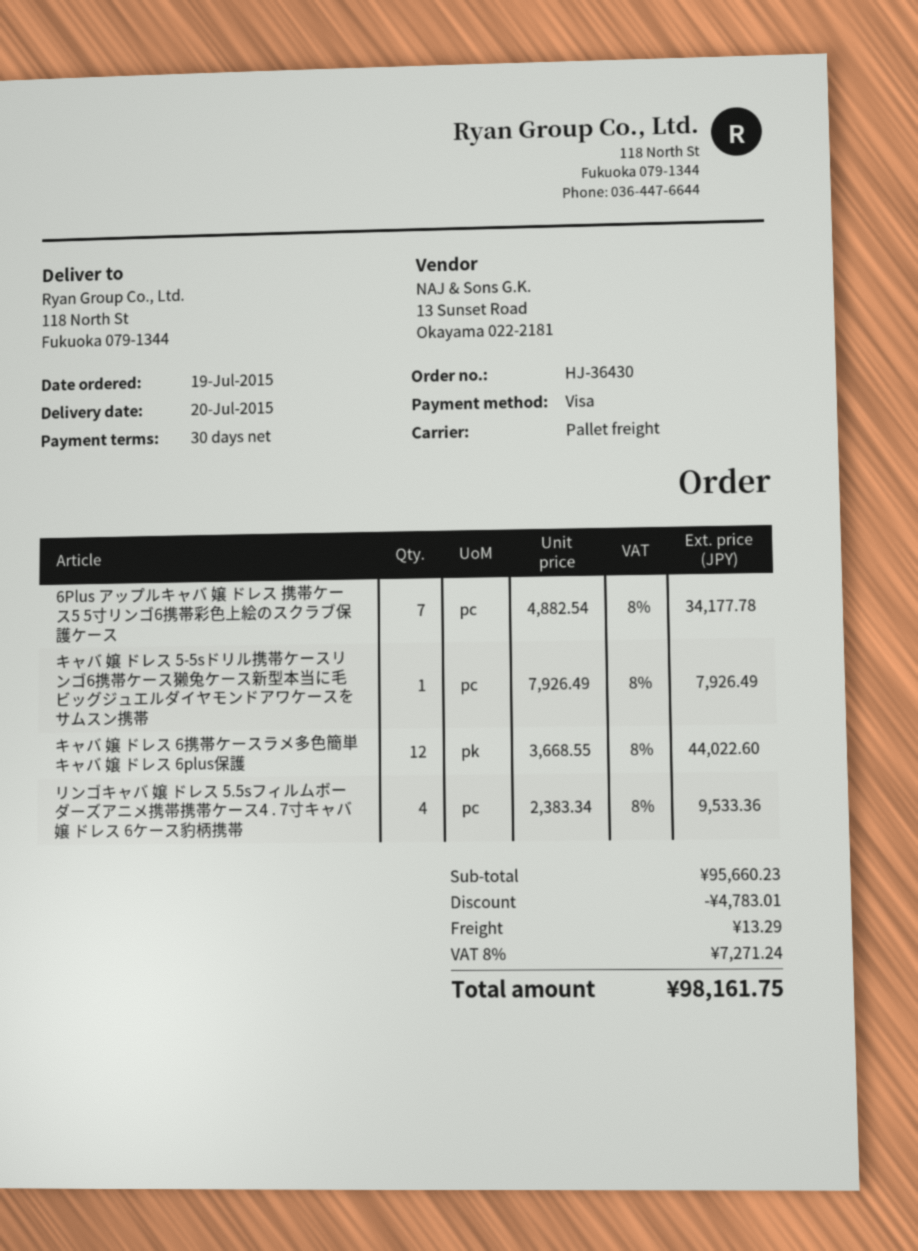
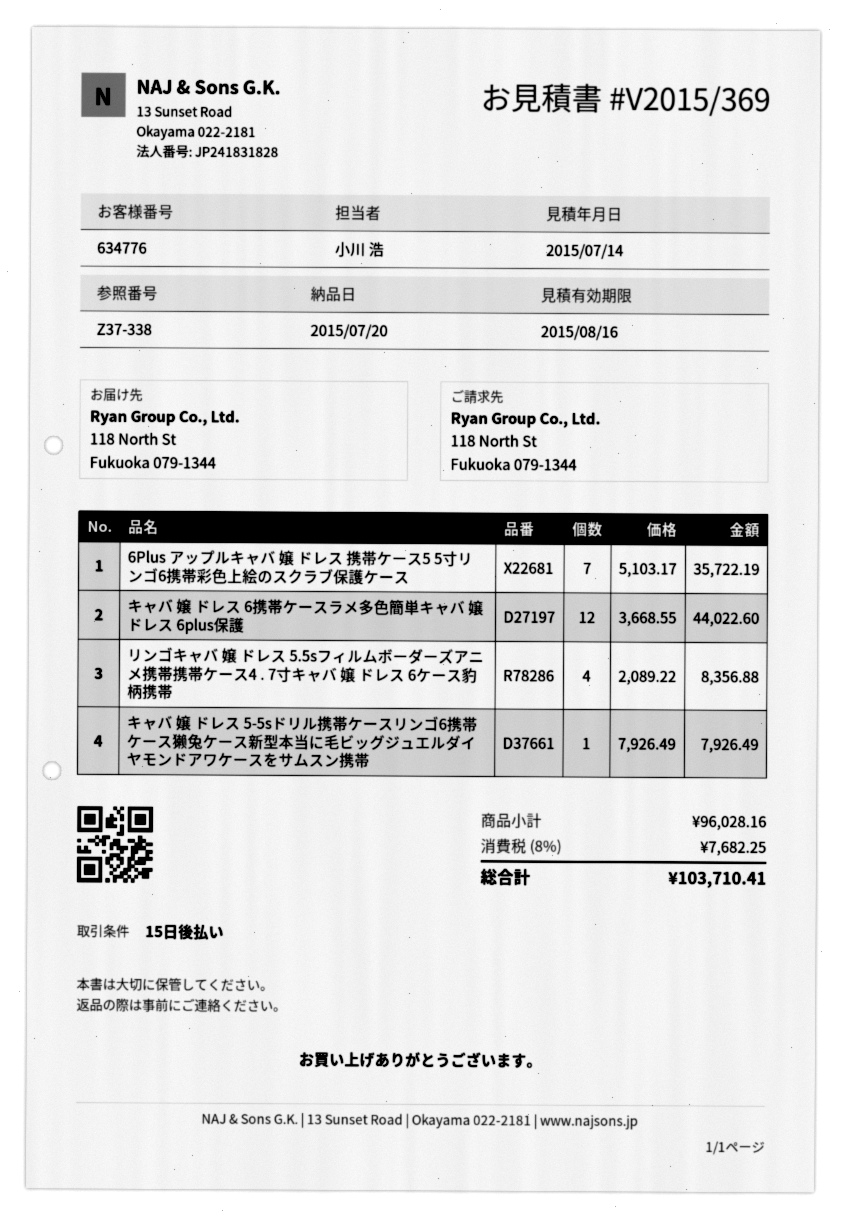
payment terms: 30 days -> 15 days
6Plus アップルキャバ 嬢 ドレス 携帯ケース5 5寸リンゴ6携帯彩色上絵のスクラブ保護ケース: 7 x 4882.54 = 34177.78 -> 7 x 5103.17 = 35722.19
リンゴキャバ 嬢 ドレス 5.5sフィルムボーダーズアニメ携帯携帯ケース4 . 7寸キャバ 嬢 ドレス 6ケース豹柄携帯: 4 x 2383.34 = 9533.36 -> 4 x 2089.22 = 8356.88
subtotal: 95660.23 -> 96028.16
discount: 4783.01 -> none
shipping: 13.29 -> none
tax: 8% = 7271.24 -> 8% = 7682.25
total: 98161.75 -> 103710.41

